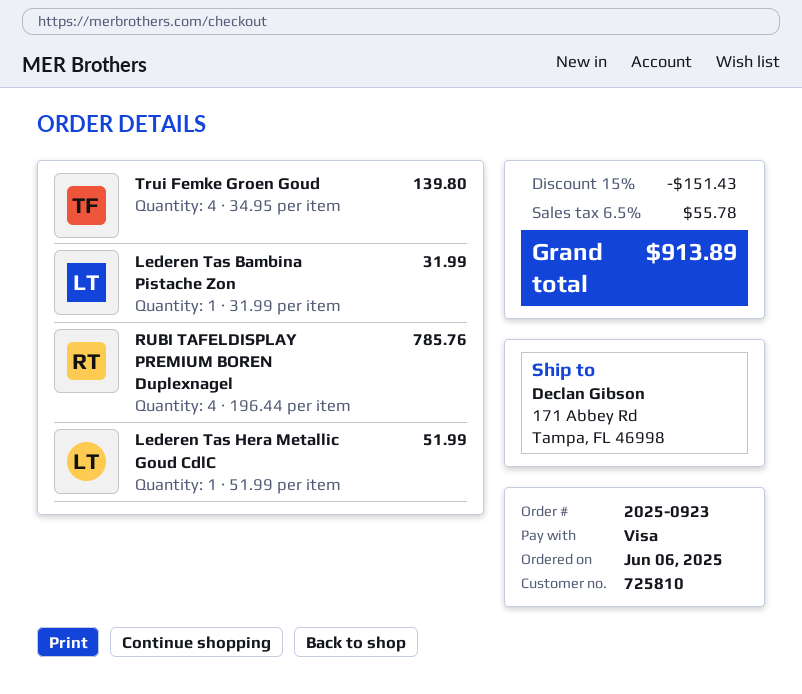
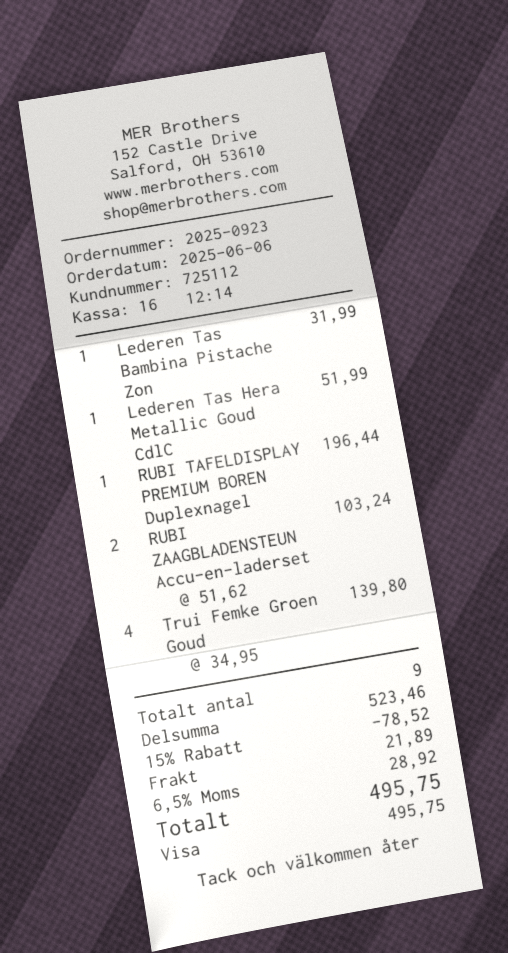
customer number: 725810 -> 725112
RUBI TAFELDISPLAY PREMIUM BOREN Duplexnagel: 4 x 196.44 = 785.76 -> 1 x 196.44 = 196.44
RUBI ZAAGBLADENSTEUN Accu-en-laderset: none -> 2 x 51.62 = 103.24
discount: 15% = 151.43 -> 15% = 78.52
shipping: none -> 21.89
tax: 6.5% = 55.78 -> 6.5% = 28.92
total: 913.89 -> 495.75

